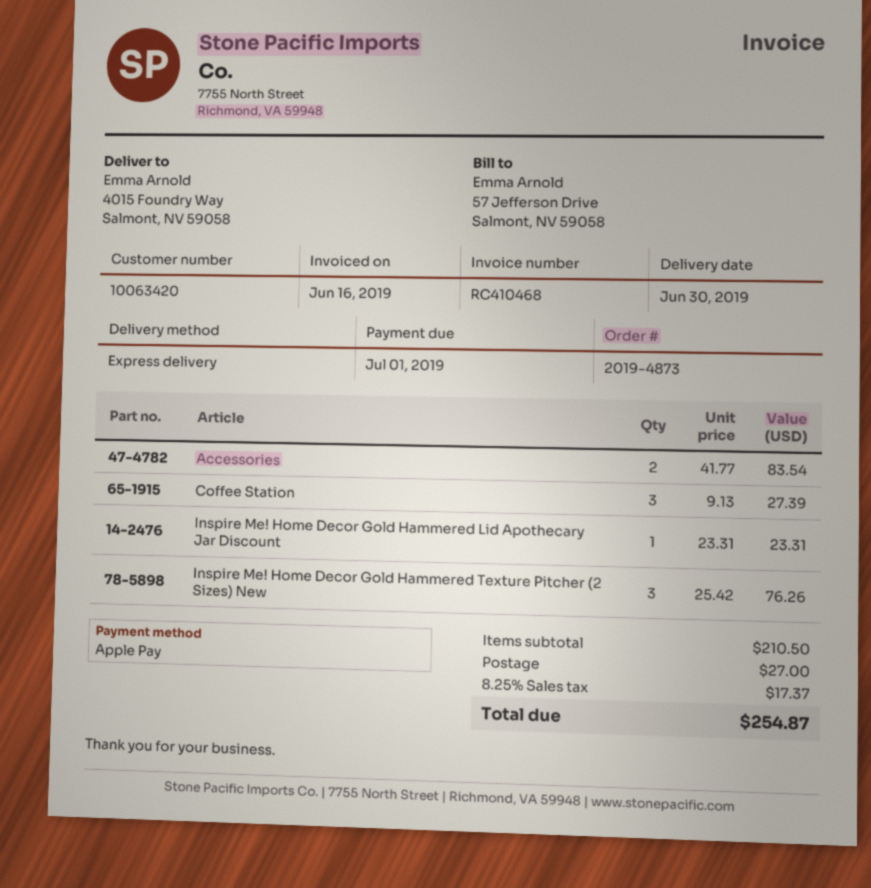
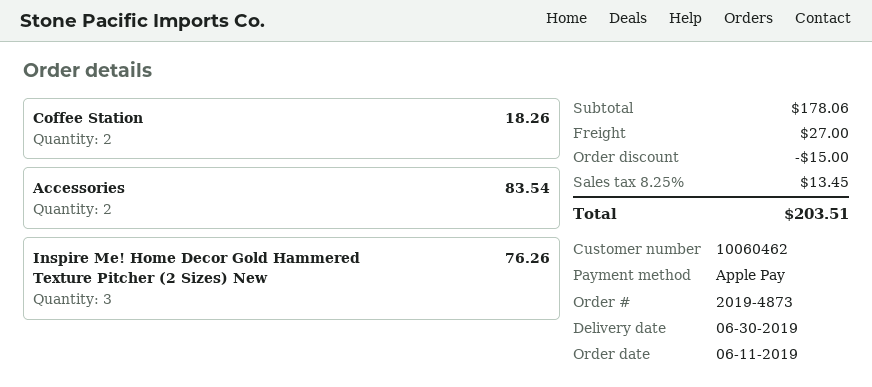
customer number: 10063420 -> 10060462
Coffee Station: 3 for 27.39 -> 2 for 18.26
Inspire Me! Home Decor Gold Hammered Lid Apothecary Jar Discount: 1 for 23.31 -> none
subtotal: 210.50 -> 178.06
discount: none -> 15.00
tax: 8.25% = 17.37 -> 8.25% = 13.45
total: 254.87 -> 203.51

